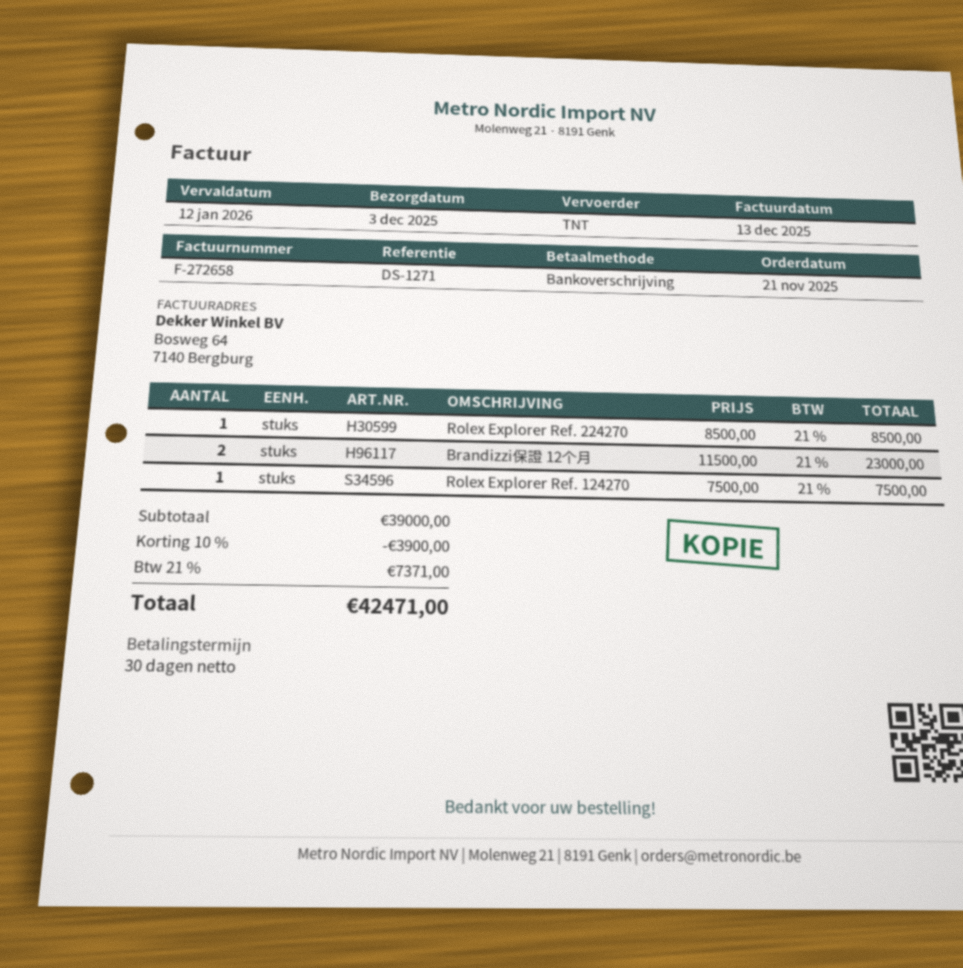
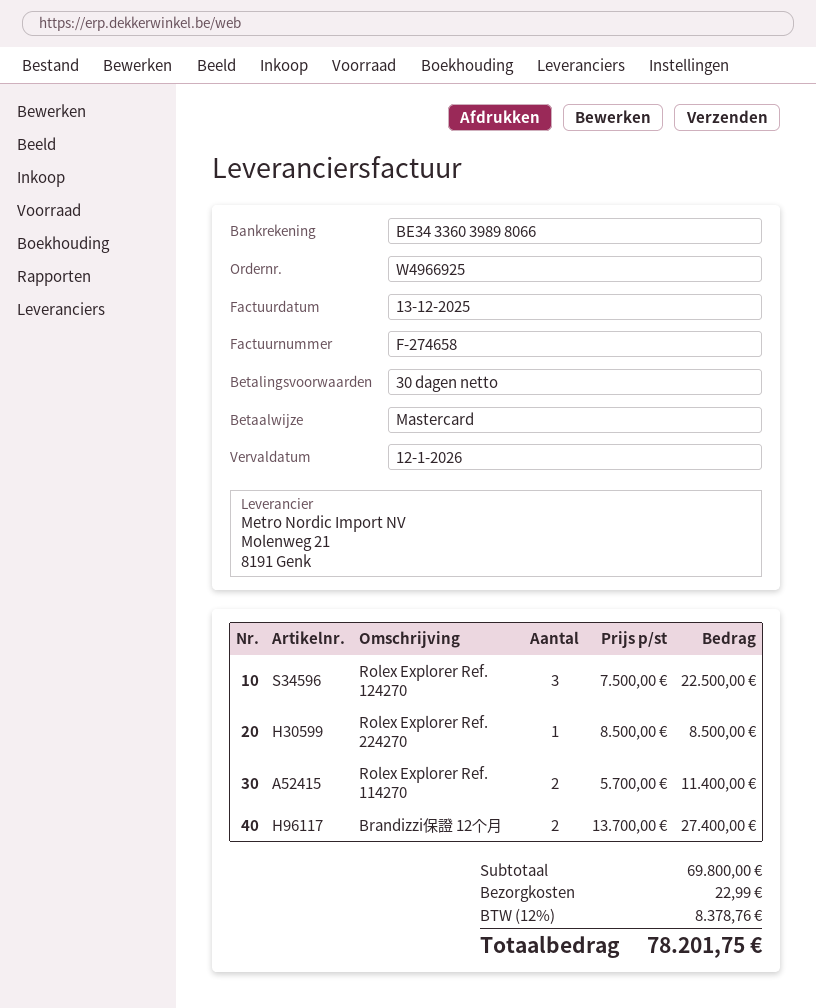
invoice number: F-272658 -> F-274658
payment method: bank transfer -> Mastercard
Brandizzi保證 12个月: 2 x 11500.00 = 23000.00 -> 2 x 13700.00 = 27400.00
Rolex Explorer Ref. 124270: 1 x 7500.00 = 7500.00 -> 3 x 7500.00 = 22500.00
Rolex Explorer Ref. 114270: none -> 2 x 5700.00 = 11400.00
subtotal: 39000.00 -> 69800.00
discount: 10% = 3900.00 -> none
shipping: none -> 22.99
tax: 21% = 7371.00 -> 12% = 8378.76
total: 42471.00 -> 78201.75

